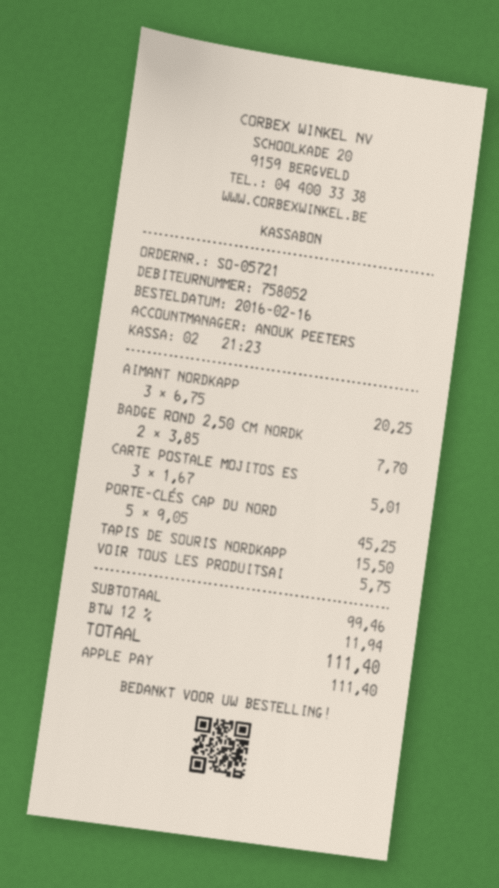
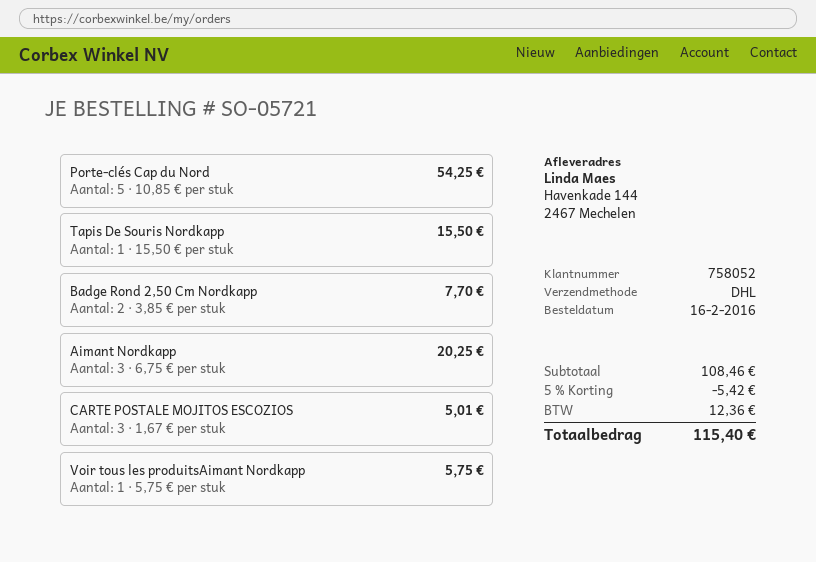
PORTE-CLÉS CAP DU NORD: 5 x 9.05 = 45.25 -> 5 x 10.85 = 54.25
subtotal: 99.46 -> 108.46
discount: none -> 5% = 5.42
tax: 11.94 -> 12.36
total: 111.40 -> 115.40

